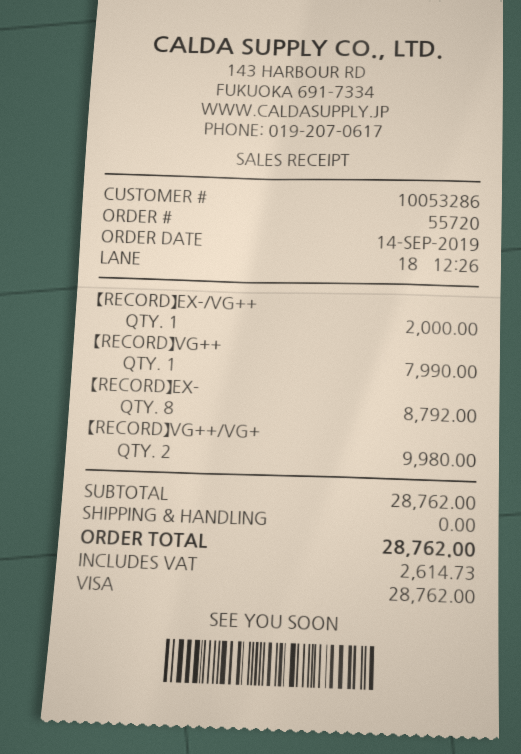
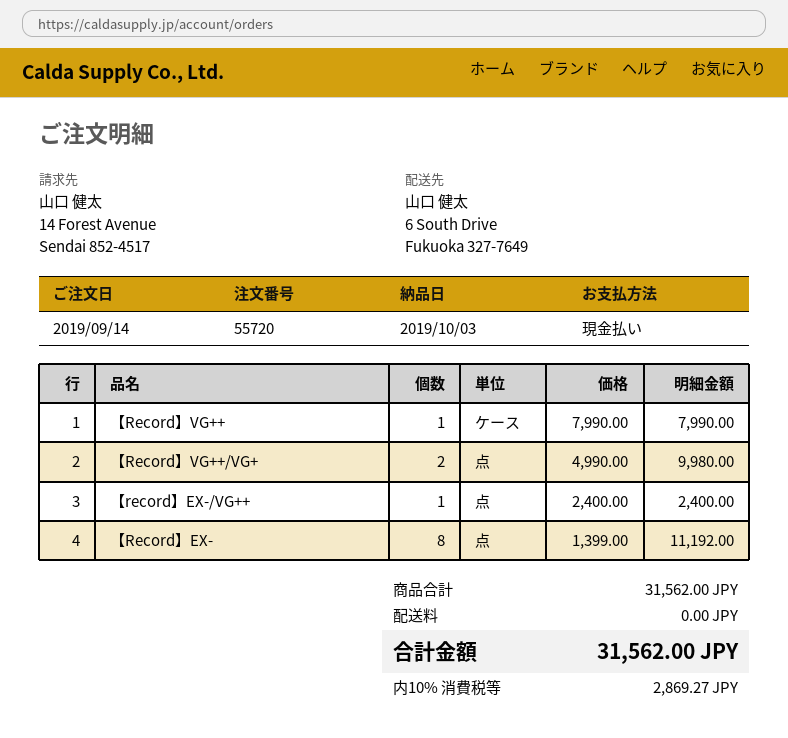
payment method: Visa -> cash
【RECORD】EX-/VG++: 1 for 2000.00 -> 1 for 2400.00
【RECORD】EX-: 8 for 8792.00 -> 8 for 11192.00
subtotal: 28762.00 -> 31562.00
tax: 2614.73 -> 2869.27
total: 28762.00 -> 31562.00

